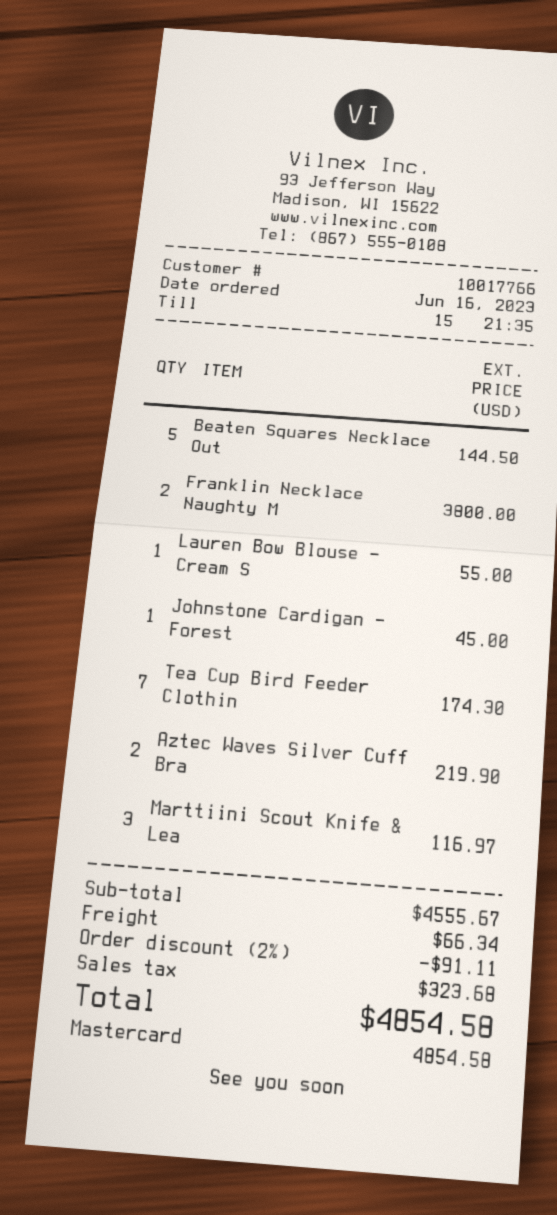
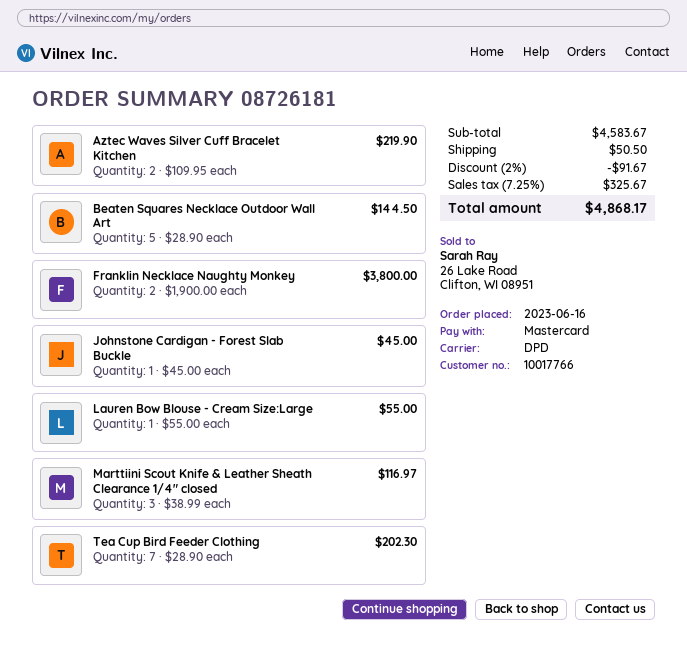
Tea Cup Bird Feeder Clothin: 7 for 174.30 -> 7 for 202.30
subtotal: 4555.67 -> 4583.67
discount: 2% = 91.11 -> 2% = 91.67
shipping: 66.34 -> 50.50
tax: 323.68 -> 325.67
total: 4854.58 -> 4868.17

